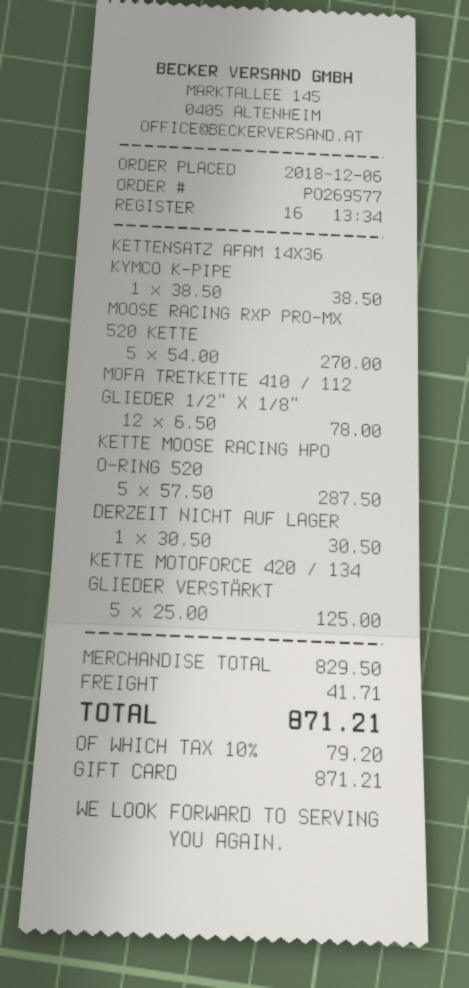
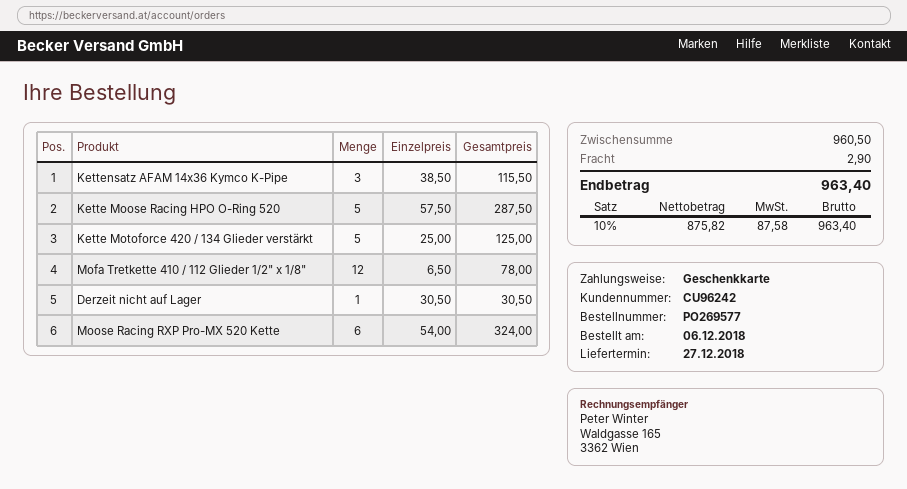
KETTENSATZ AFAM 14X36 KYMCO K-PIPE: 1 x 38.50 = 38.50 -> 3 x 38.50 = 115.50
MOOSE RACING RXP PRO-MX 520 KETTE: 5 x 54.00 = 270.00 -> 6 x 54.00 = 324.00
subtotal: 829.50 -> 960.50
shipping: 41.71 -> 2.90
tax: 10% = 79.20 -> 10% = 87.58
total: 871.21 -> 963.40

